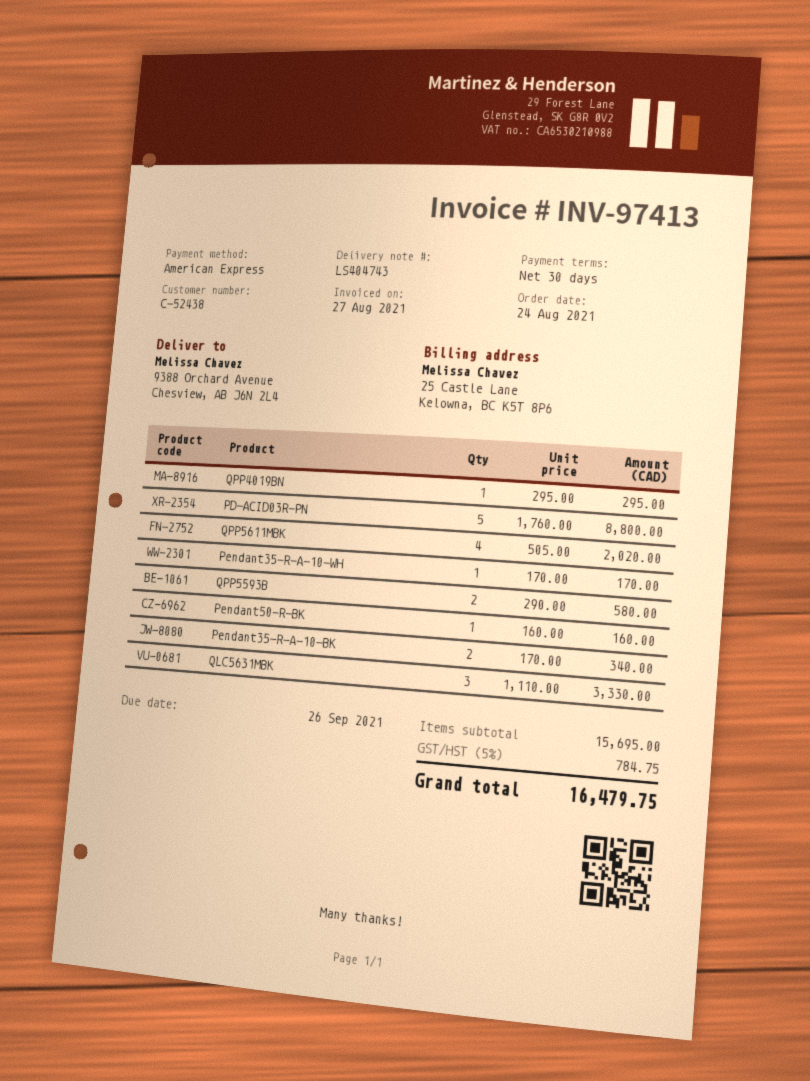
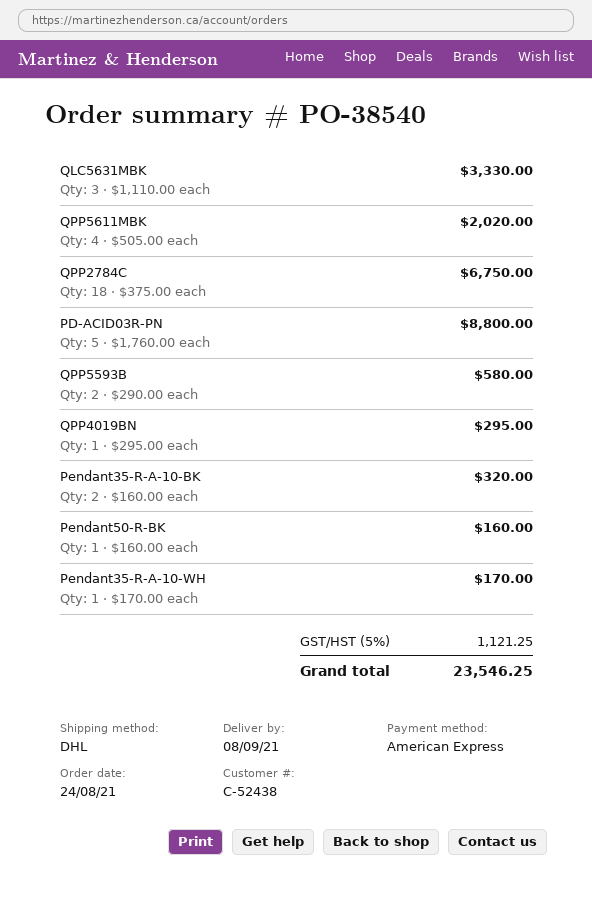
Pendant35-R-A-10-BK: 2 x 170.00 = 340.00 -> 2 x 160.00 = 320.00
QPP2784C: none -> 18 x 375.00 = 6750.00
tax: 5% = 784.75 -> 5% = 1121.25
total: 16479.75 -> 23546.25

